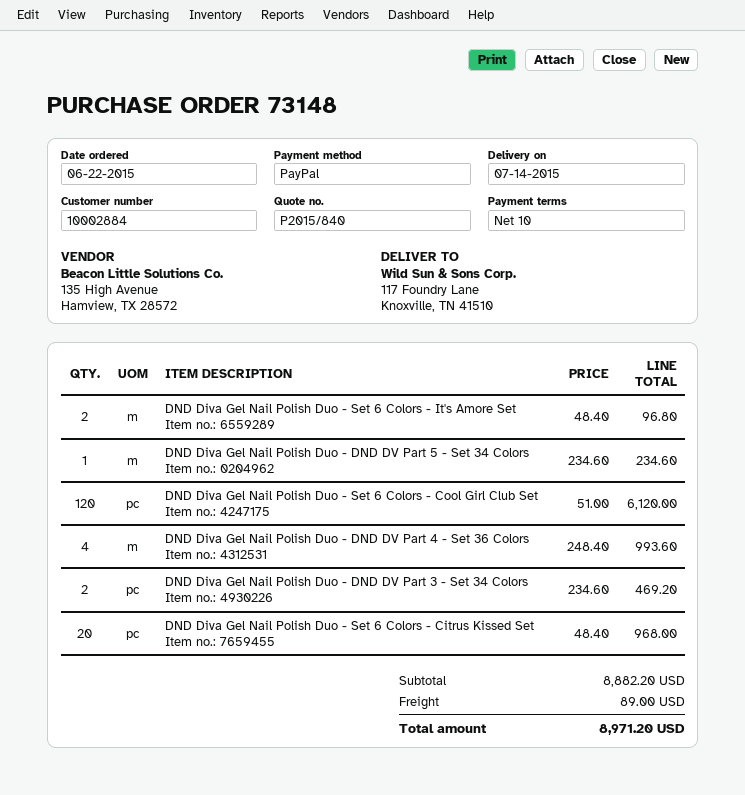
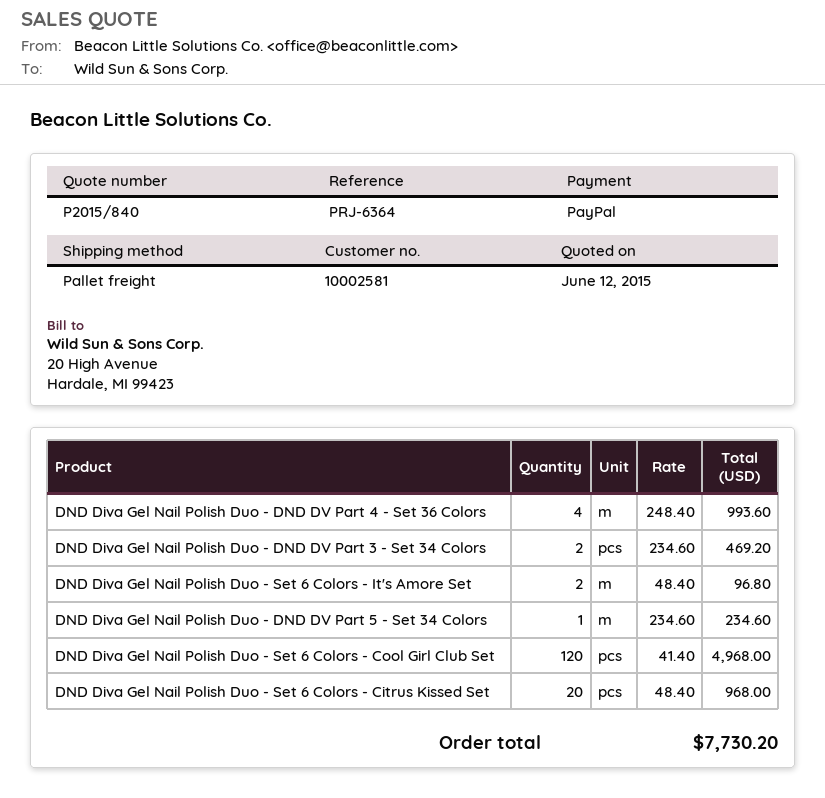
customer number: 10002884 -> 10002581
DND Diva Gel Nail Polish Duo - Set 6 Colors - Cool Girl Club Set: 120 x 51.00 = 6120.00 -> 120 x 41.40 = 4968.00
shipping: 89.00 -> none
total: 8971.20 -> 7730.20

